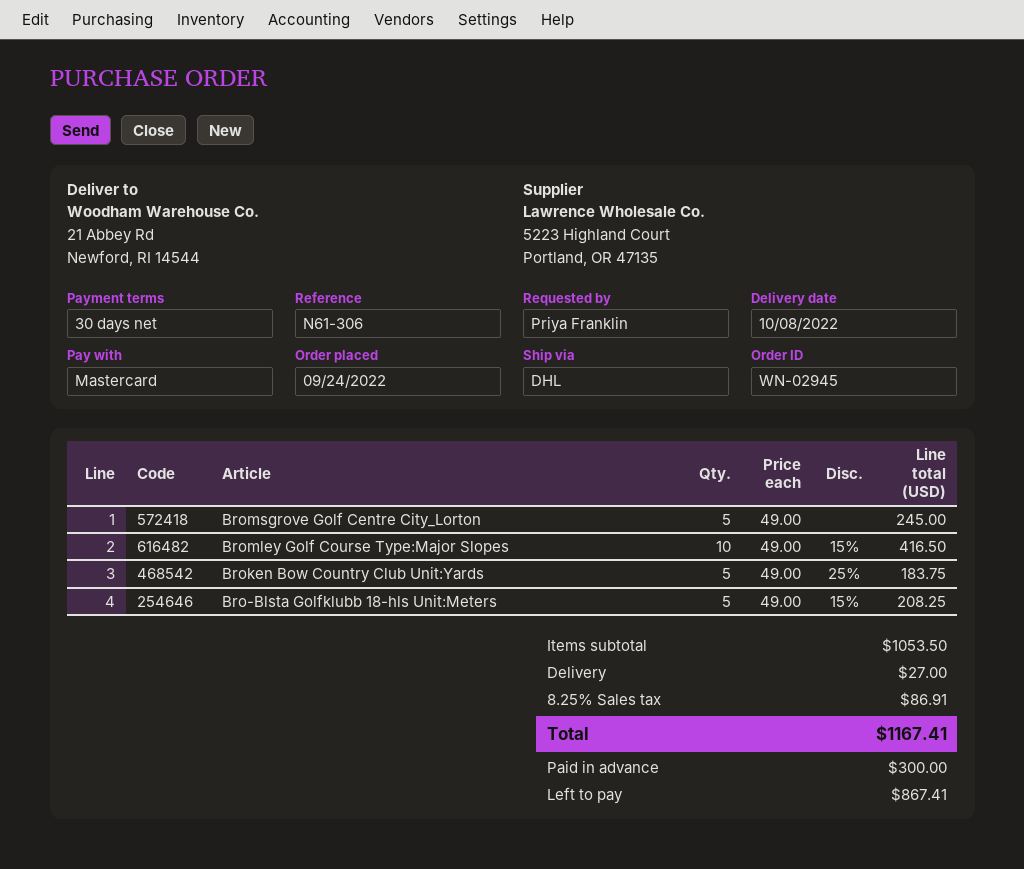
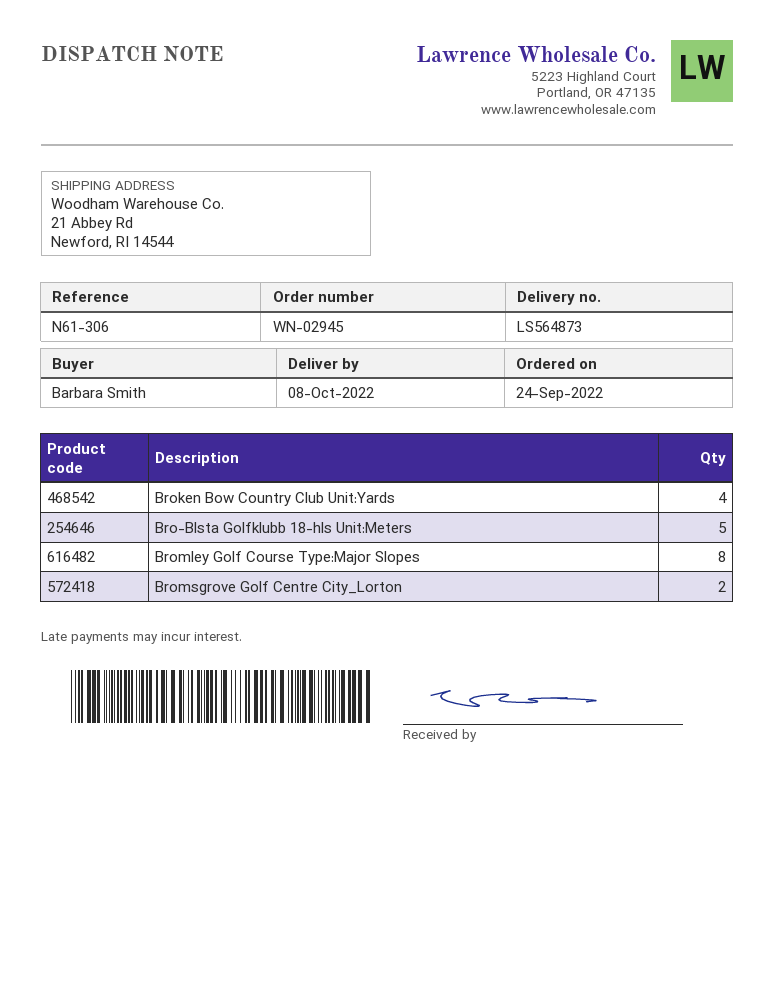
ordered by: Priya Franklin -> Barbara Smith
Bromsgrove Golf Centre City_Lorton: 5 -> 2
Bromley Golf Course Type:Major Slopes: 10 -> 8
Broken Bow Country Club Unit:Yards: 5 -> 4

